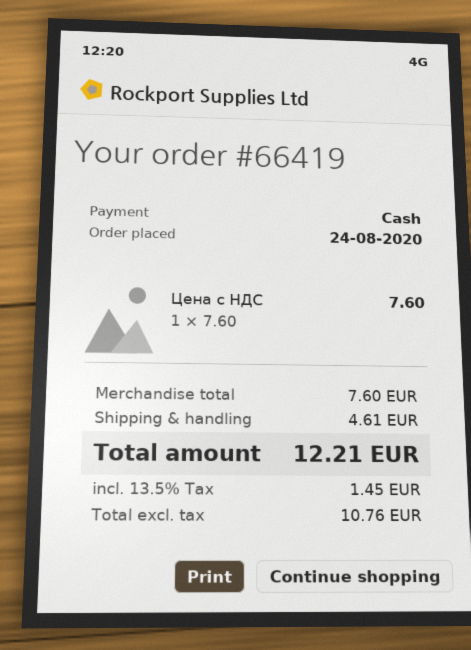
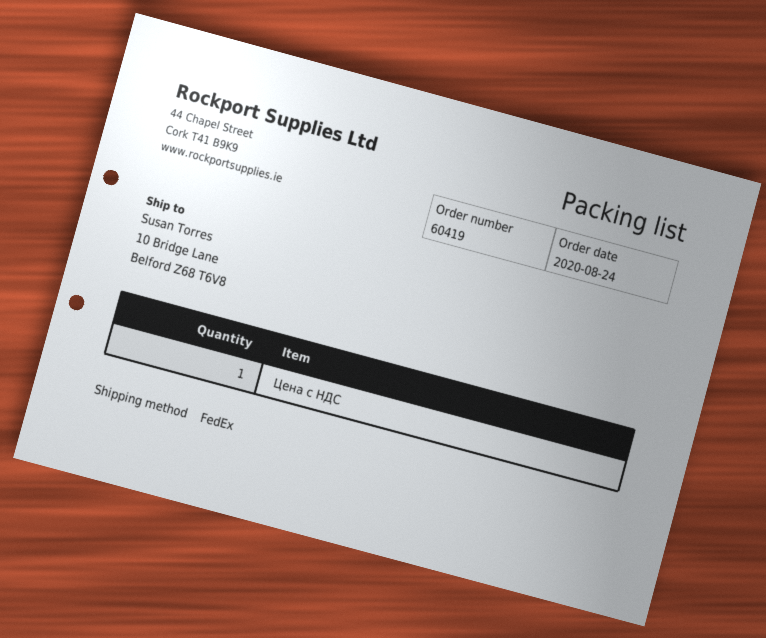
order number: 66419 -> 60419

